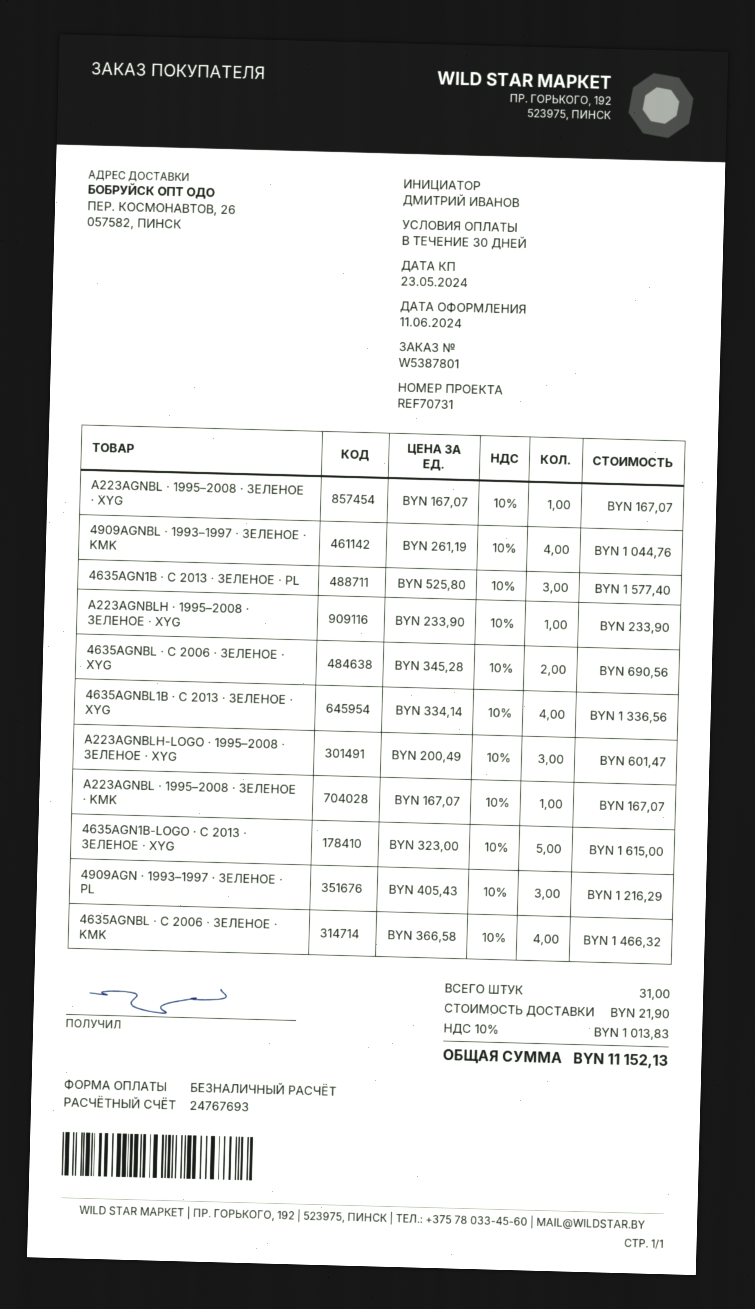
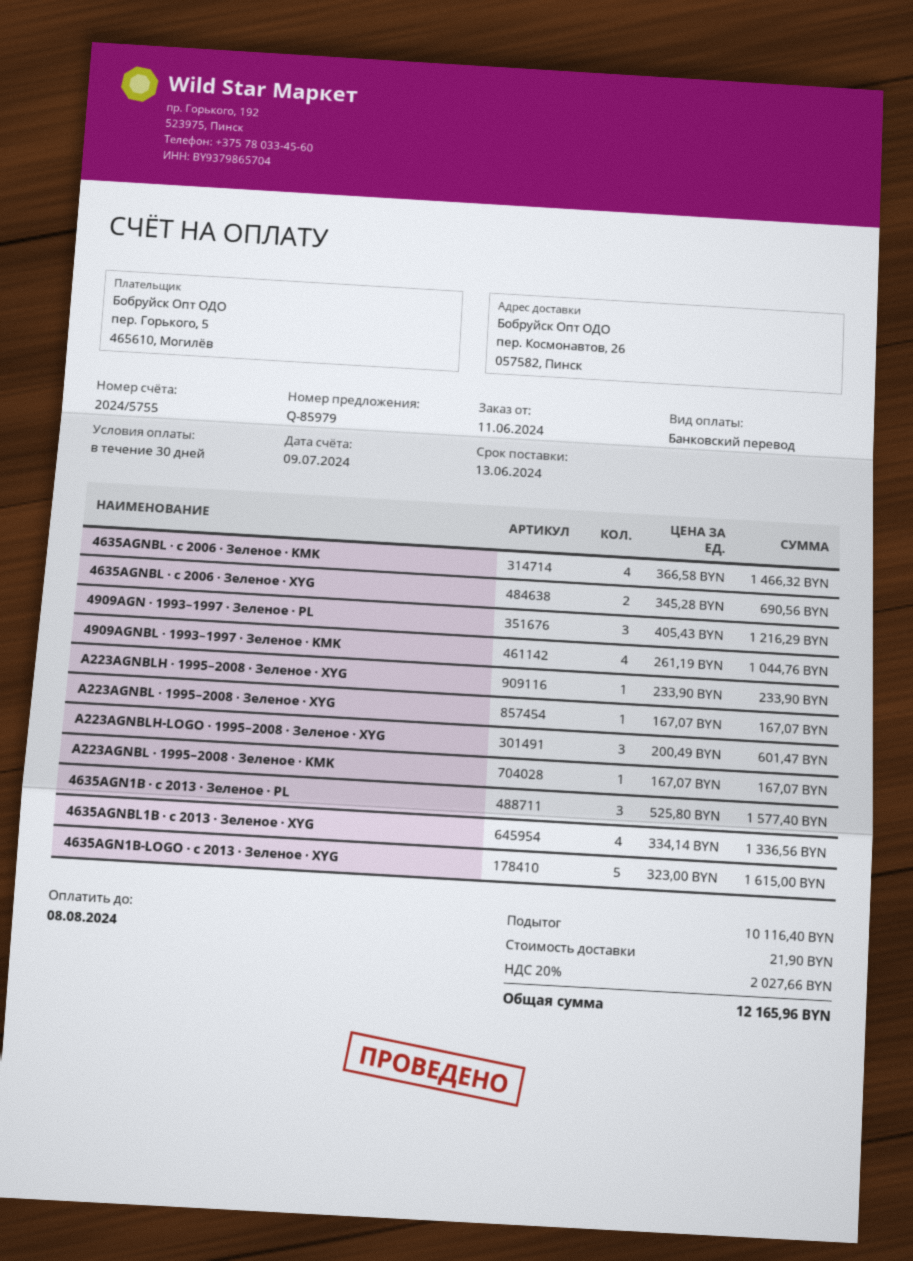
tax: 10% = 1013.83 -> 20% = 2027.66
total: 11152.13 -> 12165.96

